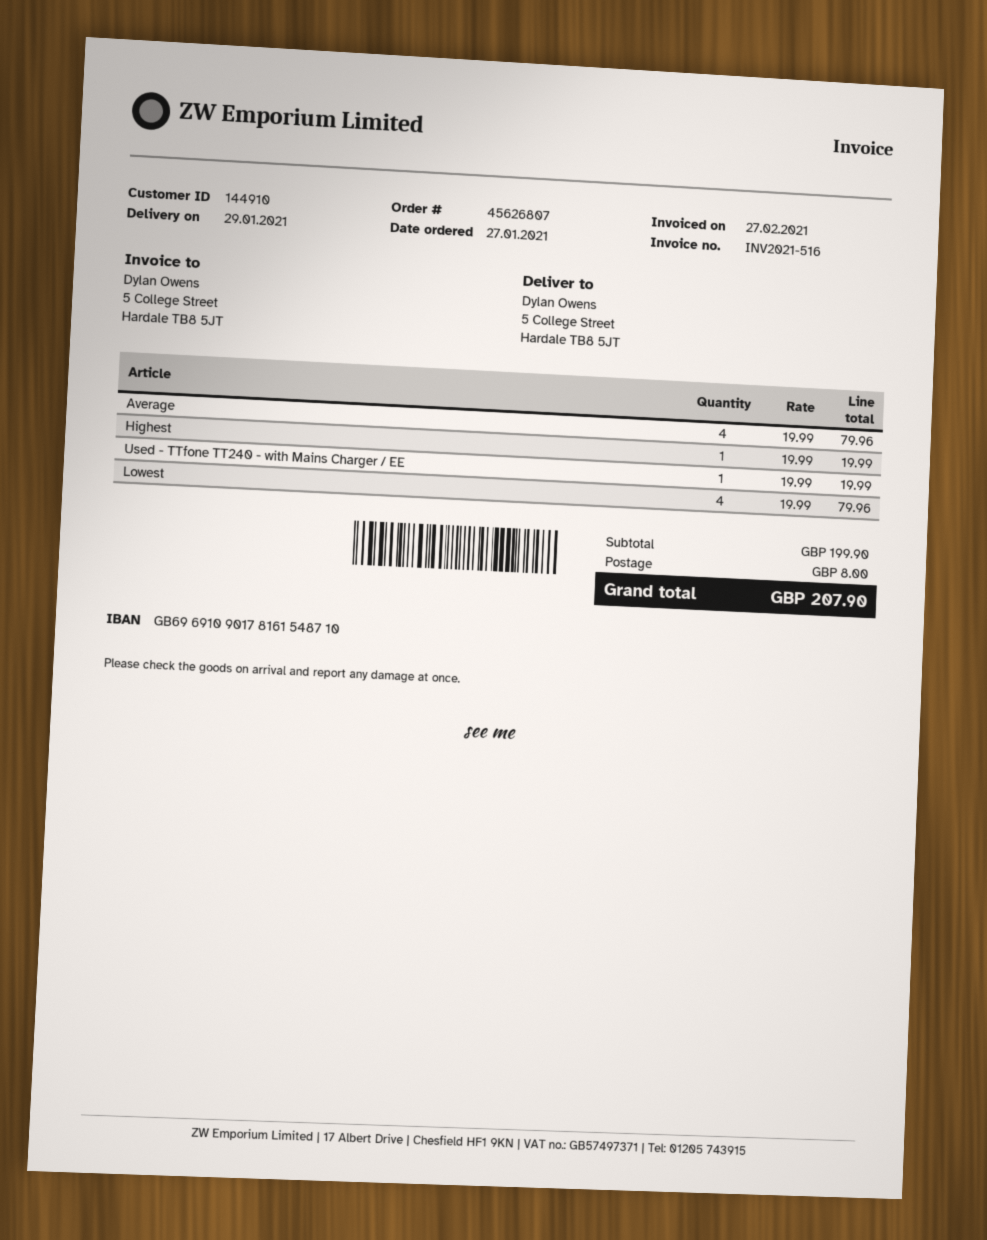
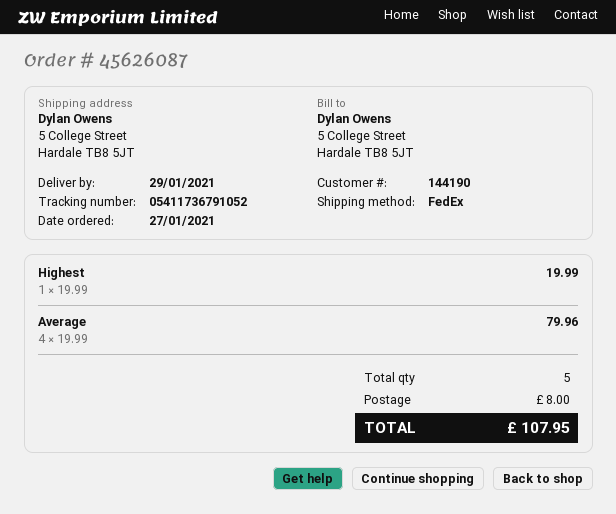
order number: 45626807 -> 45626087
customer number: 144910 -> 144190
Used - TTfone TT240 - with Mains Charger / EE: 1 x 19.99 = 19.99 -> none
Lowest: 4 x 19.99 = 79.96 -> none
total: 207.90 -> 107.95

